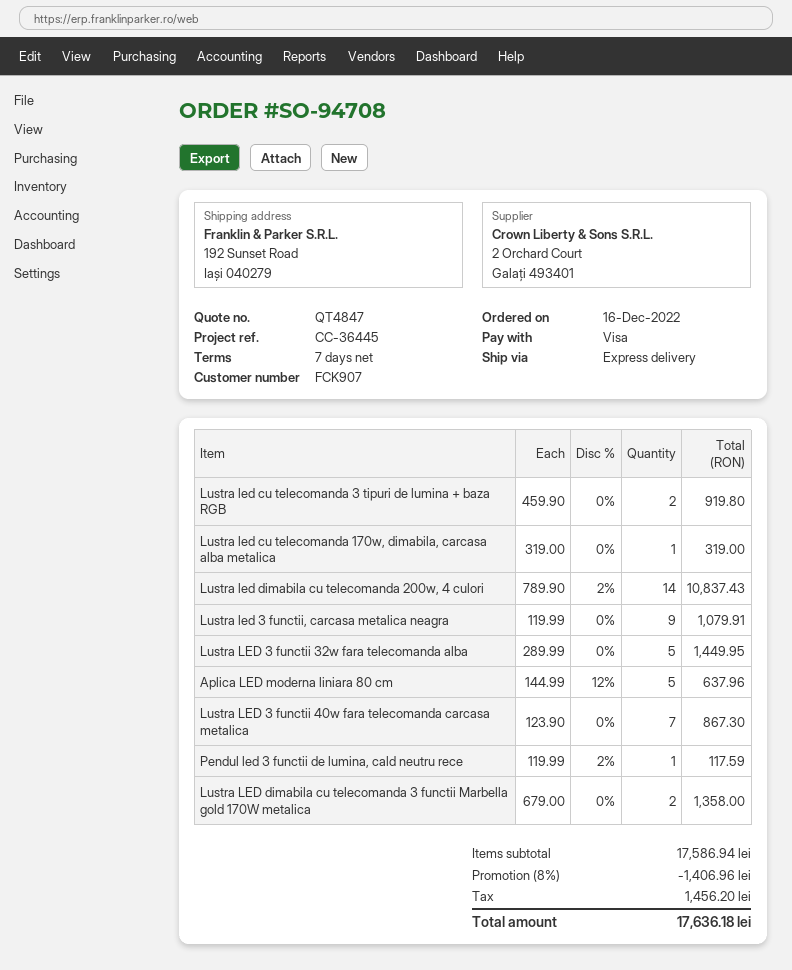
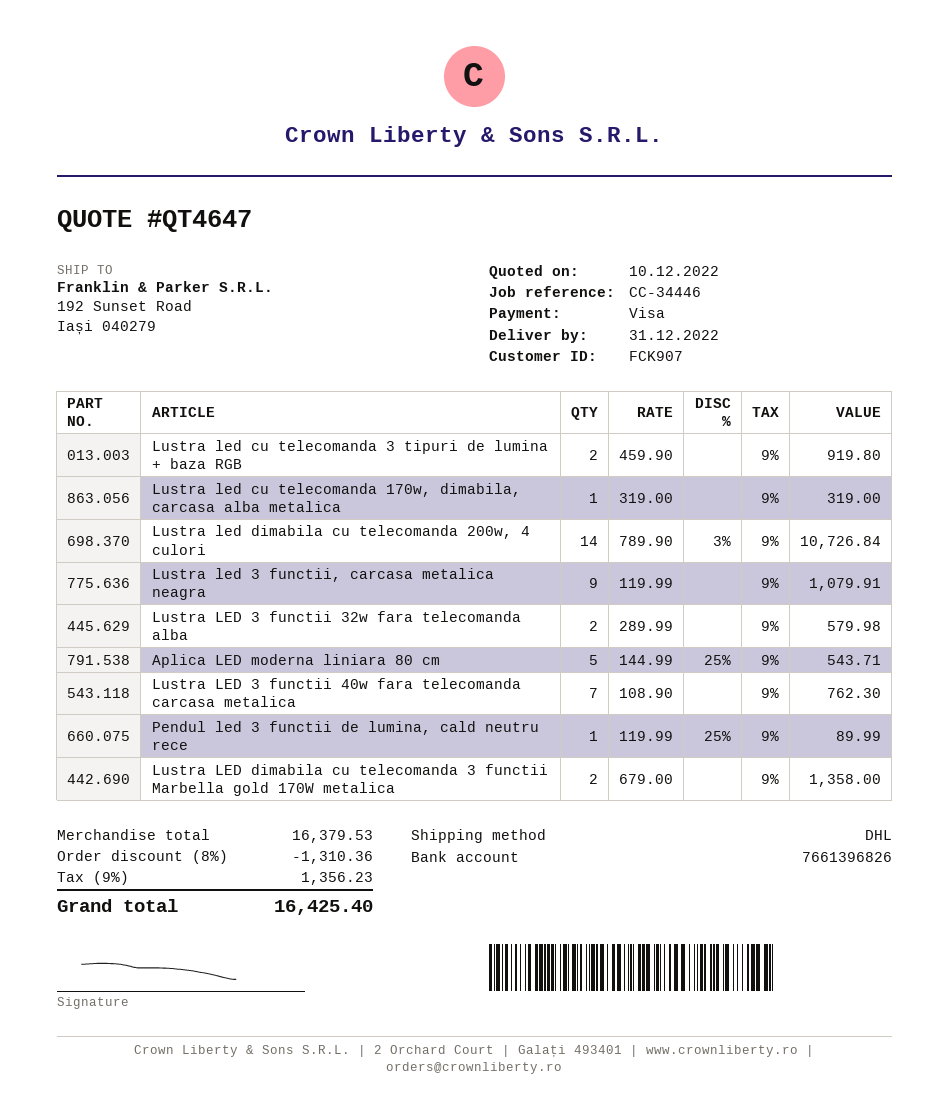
quote number: QT4847 -> QT4647
reference: CC-36445 -> CC-34446
shipping method: express -> DHL
Lustra led dimabila cu telecomanda 200w, 4 culori: 14 x 789.90 - 2% = 10837.43 -> 14 x 789.90 - 3% = 10726.84
Lustra LED 3 functii 32w fara telecomanda alba: 5 x 289.99 = 1449.95 -> 2 x 289.99 = 579.98
Aplica LED moderna liniara 80 cm: 5 x 144.99 - 12% = 637.96 -> 5 x 144.99 - 25% = 543.71
Lustra LED 3 functii 40w fara telecomanda carcasa metalica: 7 x 123.90 = 867.30 -> 7 x 108.90 = 762.30
Pendul led 3 functii de lumina, cald neutru rece: 1 x 119.99 - 2% = 117.59 -> 1 x 119.99 - 25% = 89.99
subtotal: 17586.94 -> 16379.53
discount: 8% = 1406.96 -> 8% = 1310.36
tax: 1456.20 -> 1356.23
total: 17636.18 -> 16425.40

